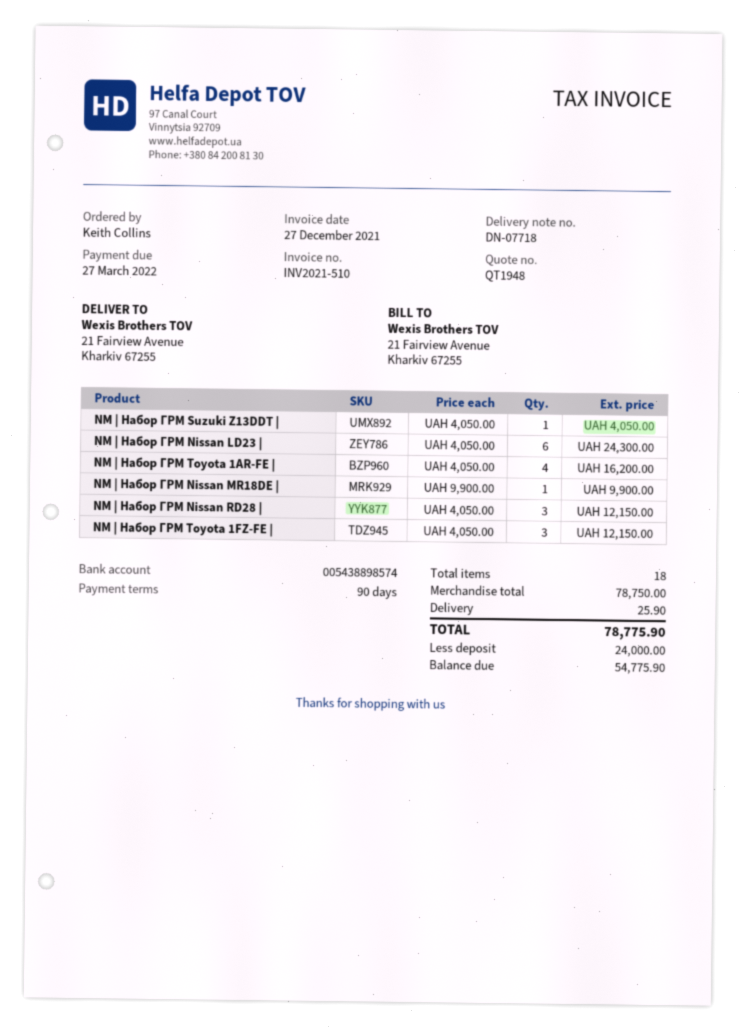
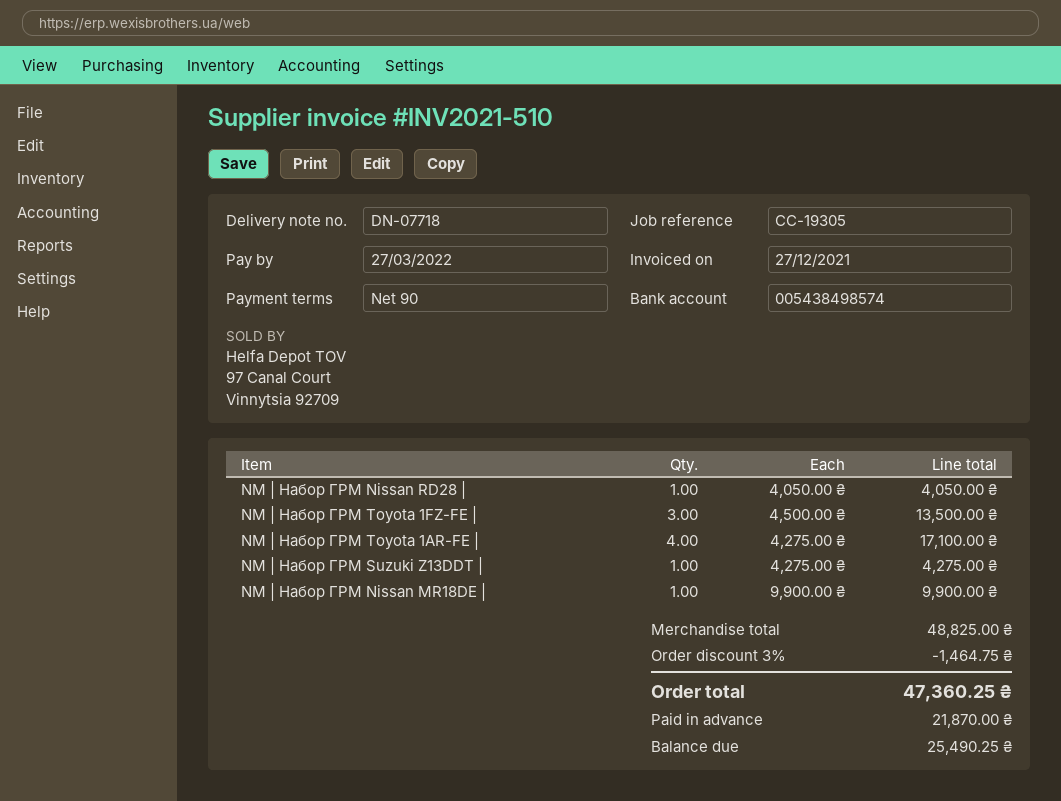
bank account: 005438898574 -> 005438498574
NM | Набор ГРМ Suzuki Z13DDT |: 1 x 4050.00 = 4050.00 -> 1 x 4275.00 = 4275.00
NM | Набор ГРМ Nissan LD23 |: 6 x 4050.00 = 24300.00 -> none
NM | Набор ГРМ Toyota 1AR-FE |: 4 x 4050.00 = 16200.00 -> 4 x 4275.00 = 17100.00
NM | Набор ГРМ Nissan RD28 |: 3 x 4050.00 = 12150.00 -> 1 x 4050.00 = 4050.00
NM | Набор ГРМ Toyota 1FZ-FE |: 3 x 4050.00 = 12150.00 -> 3 x 4500.00 = 13500.00
subtotal: 78750.00 -> 48825.00
discount: none -> 3% = 1464.75
shipping: 25.90 -> none
total: 78775.90 -> 47360.25
deposit: 24000.00 -> 21870.00
balance: 54775.90 -> 25490.25

